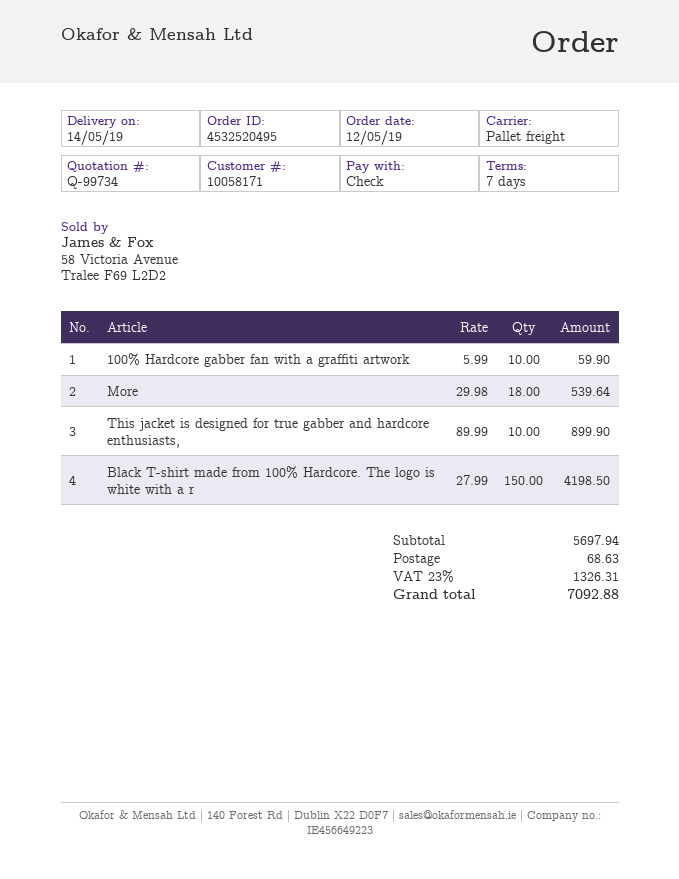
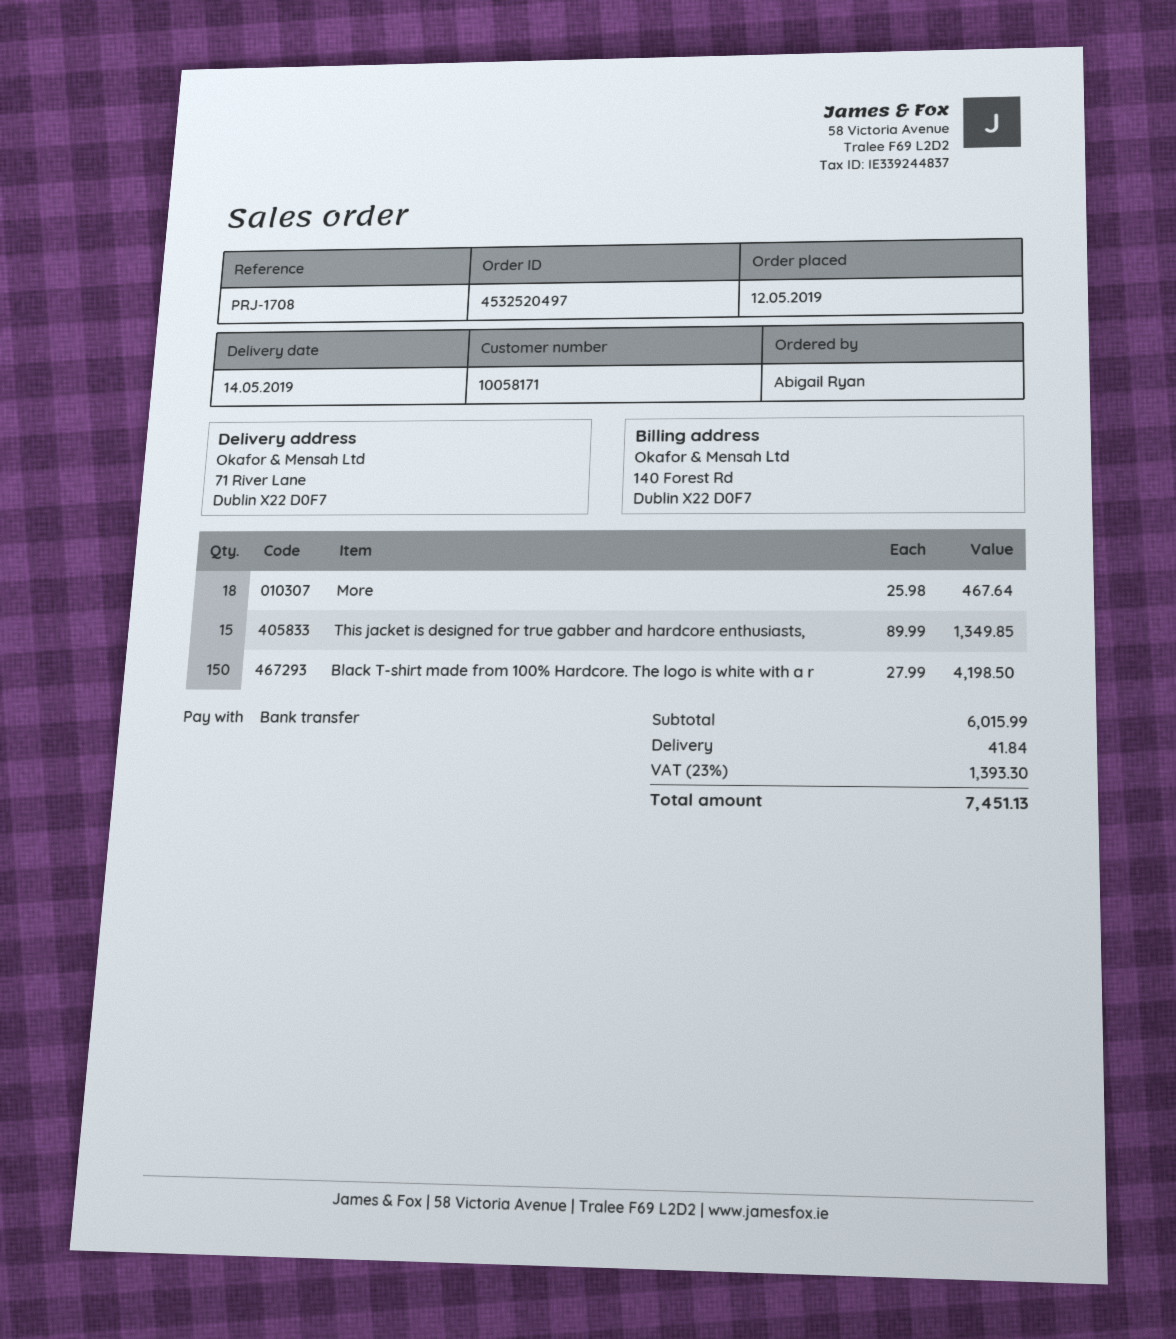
order number: 4532520495 -> 4532520497
payment method: cheque -> bank transfer
100% Hardcore gabber fan with a graffiti artwork: 10 x 5.99 = 59.90 -> none
More: 18 x 29.98 = 539.64 -> 18 x 25.98 = 467.64
This jacket is designed for true gabber and hardcore enthusiasts,: 10 x 89.99 = 899.90 -> 15 x 89.99 = 1349.85
subtotal: 5697.94 -> 6015.99
shipping: 68.63 -> 41.84
tax: 23% = 1326.31 -> 23% = 1393.30
total: 7092.88 -> 7451.13

